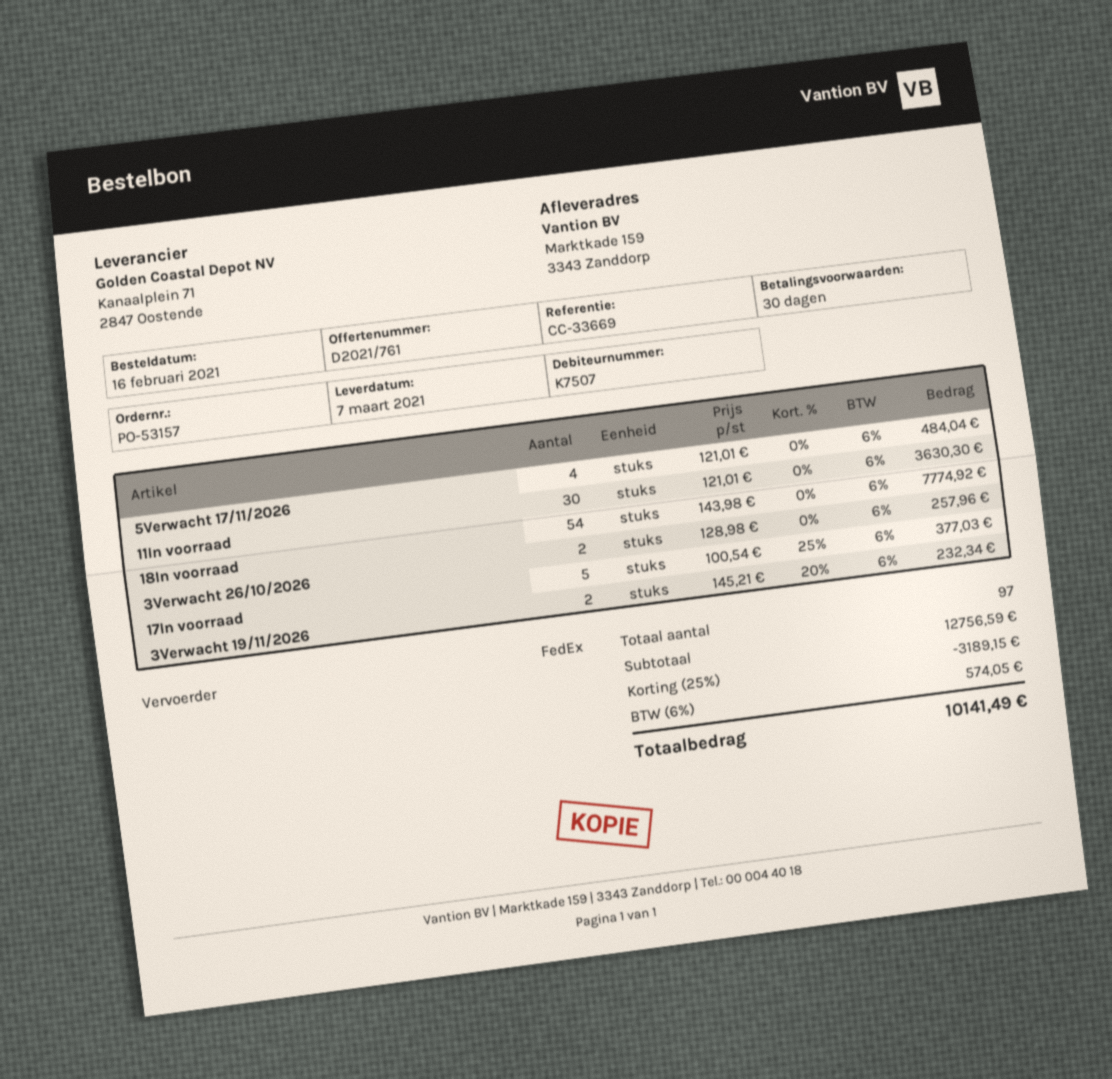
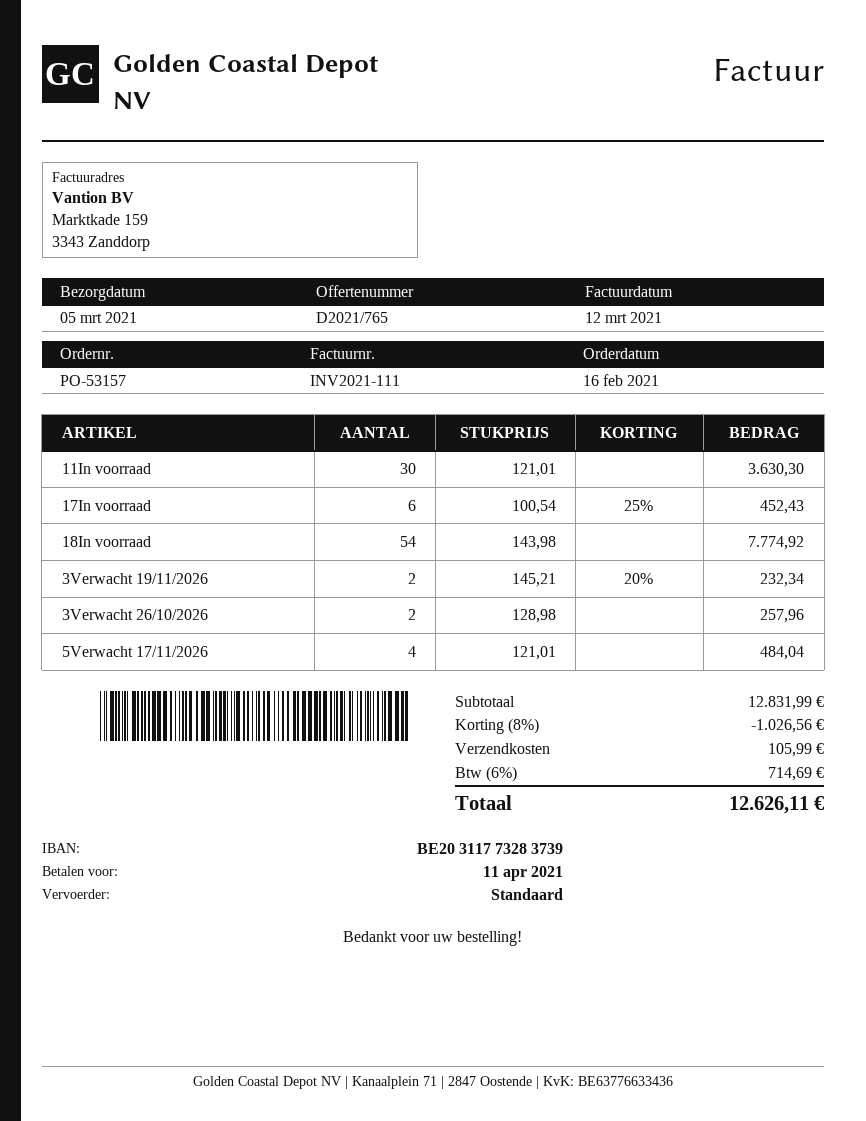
quote number: D2021/761 -> D2021/765
delivery date: 2021-03-07 -> 2021-03-05
shipping method: FedEx -> standard
17In voorraad: 5 x 100.54 - 25% = 377.03 -> 6 x 100.54 - 25% = 452.43
subtotal: 12756.59 -> 12831.99
discount: 25% = 3189.15 -> 8% = 1026.56
shipping: none -> 105.99
tax: 6% = 574.05 -> 6% = 714.69
total: 10141.49 -> 12626.11

